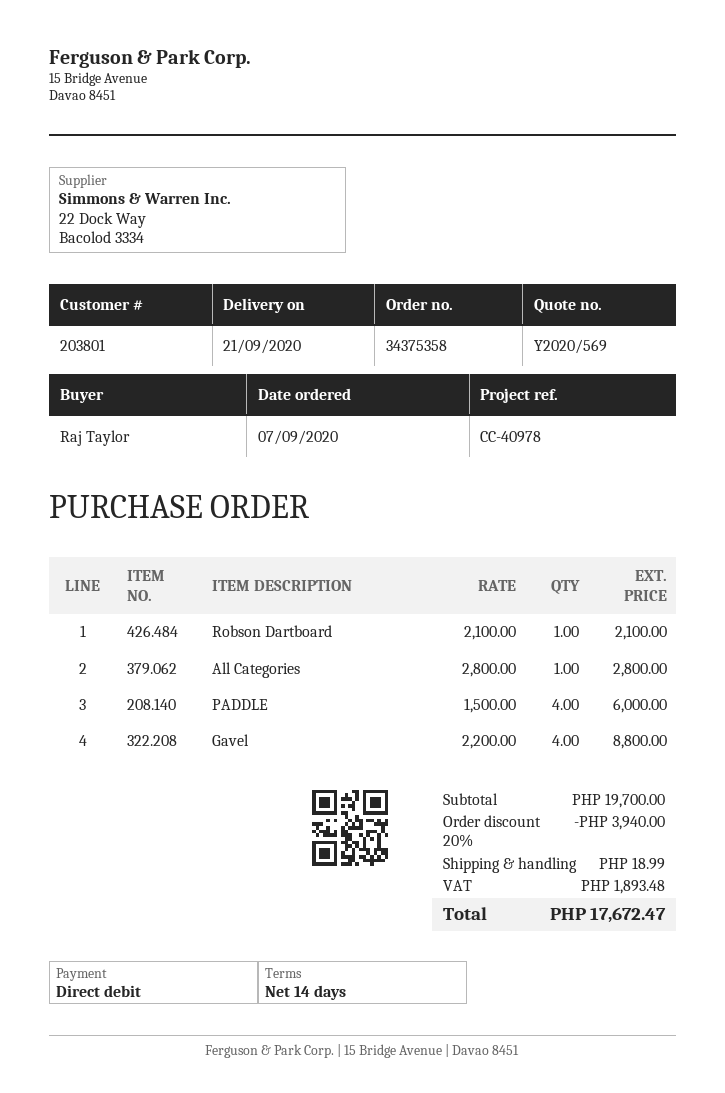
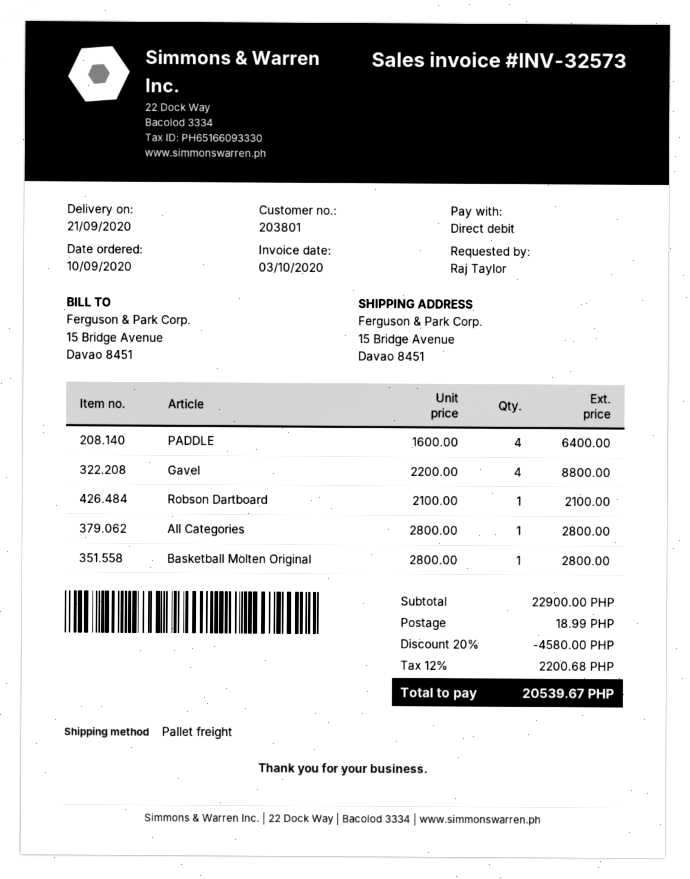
order date: 2020-09-07 -> 2020-09-10
PADDLE: 4 x 1500.00 = 6000.00 -> 4 x 1600.00 = 6400.00
Basketball Molten Original: none -> 1 x 2800.00 = 2800.00
subtotal: 19700.00 -> 22900.00
discount: 20% = 3940.00 -> 20% = 4580.00
tax: 1893.48 -> 2200.68
total: 17672.47 -> 20539.67

